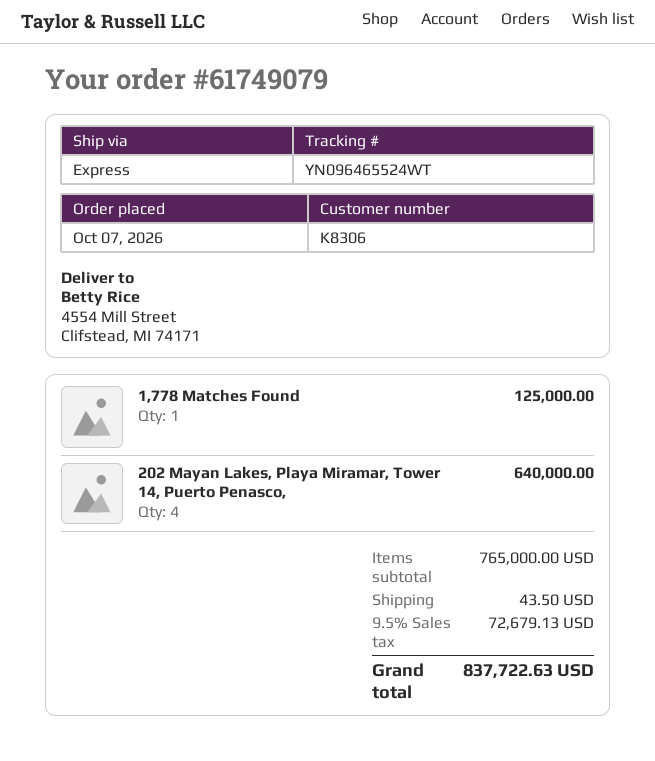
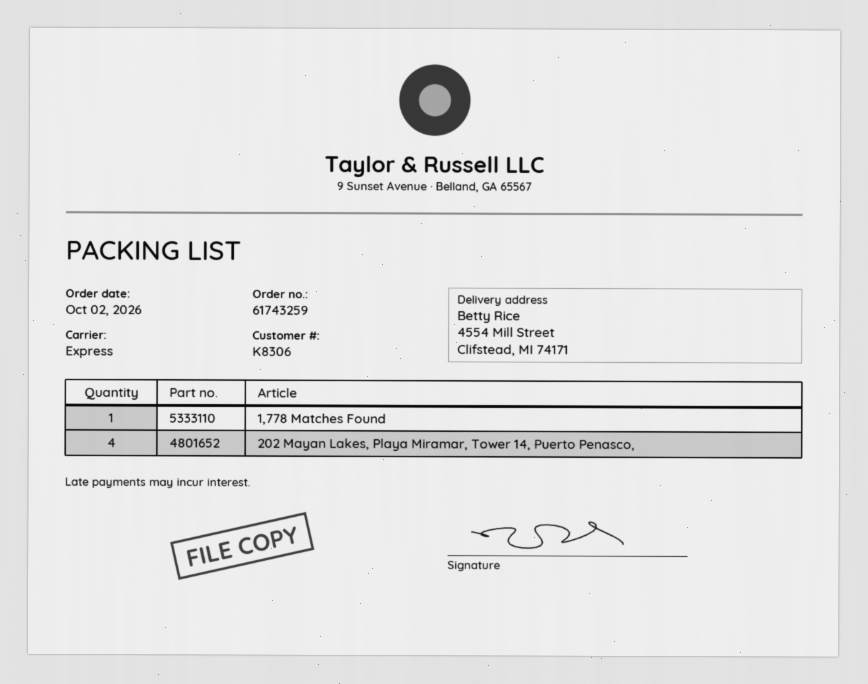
order number: 61749079 -> 61743259
order date: 2026-10-07 -> 2026-10-02

